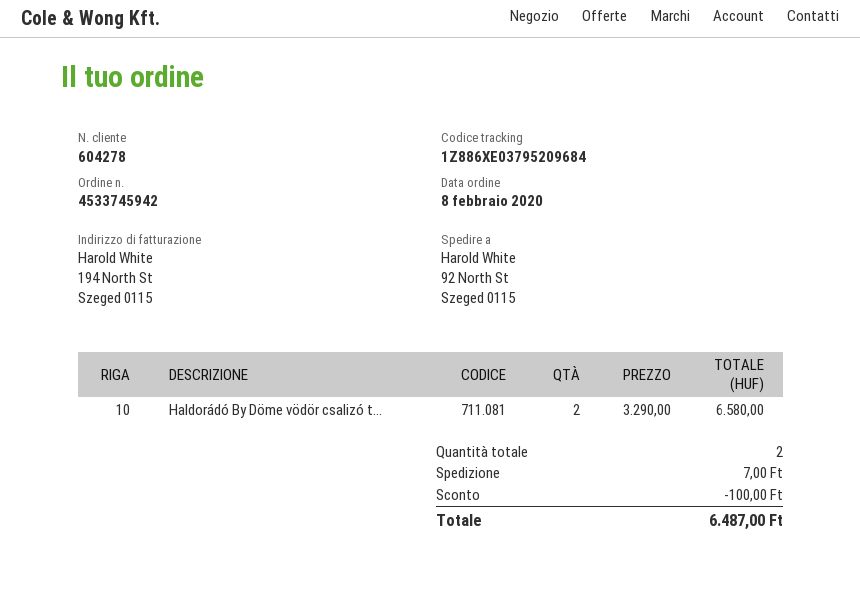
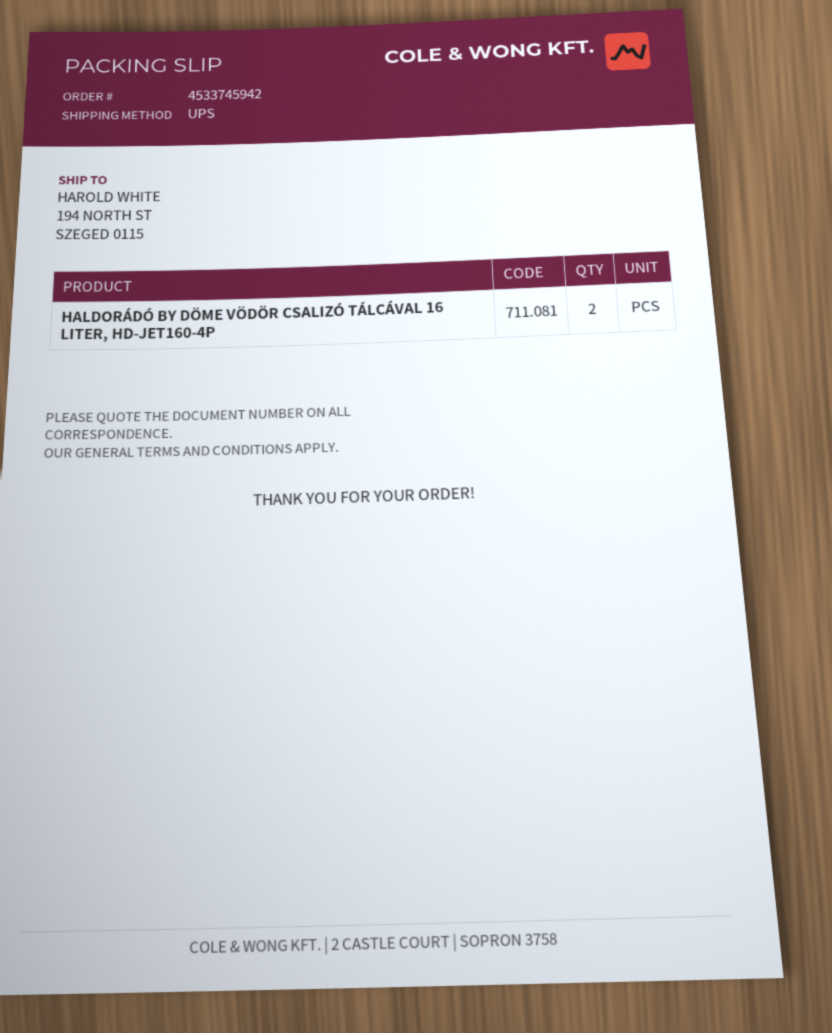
ship to: 92 North St, Szeged 0115 -> 194 NORTH ST, SZEGED 0115

